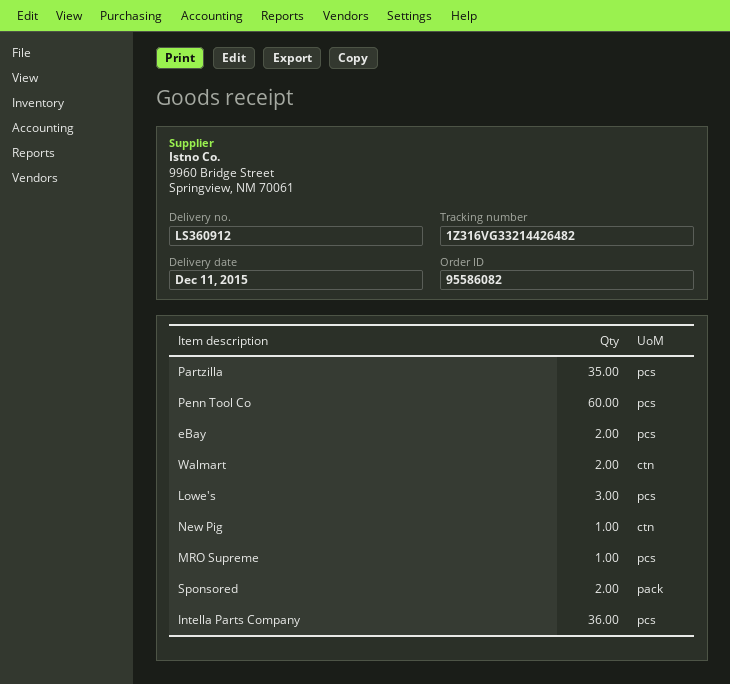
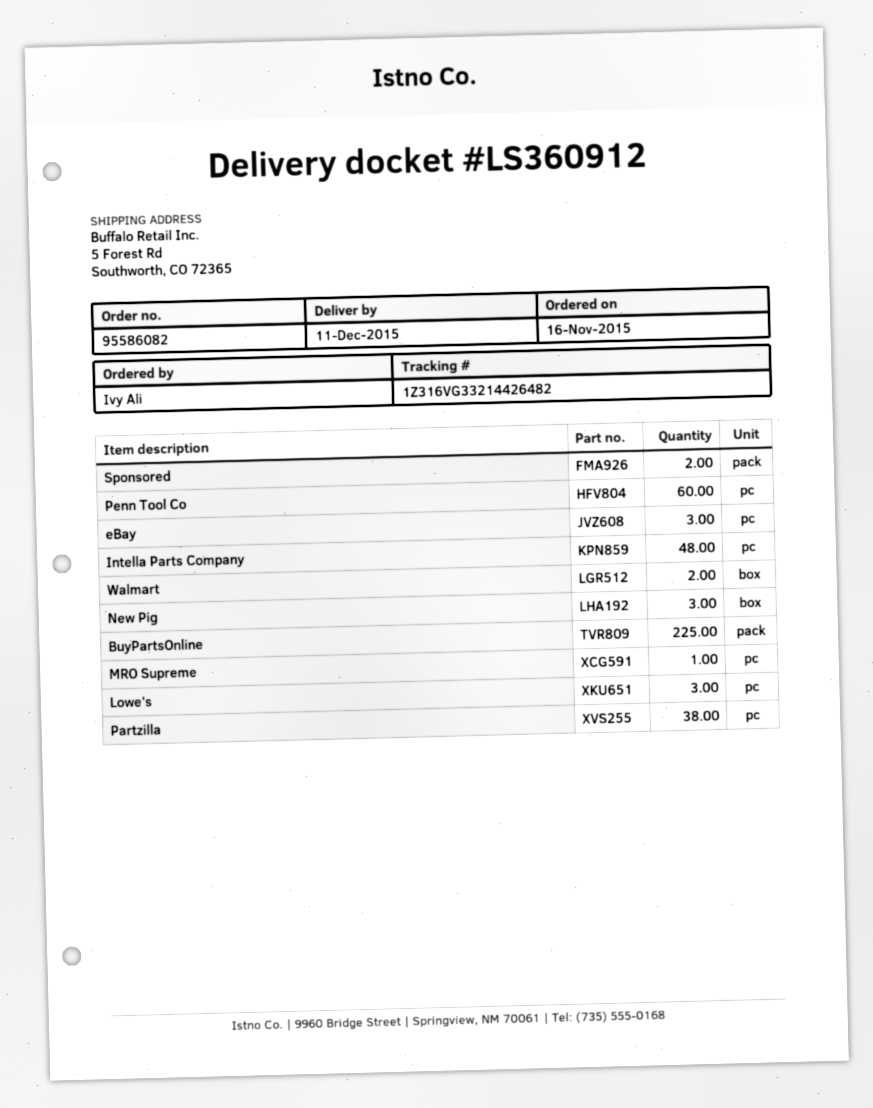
Partzilla: 35 -> 38
eBay: 2 -> 3
New Pig: 1 -> 3
Intella Parts Company: 36 -> 48
BuyPartsOnline: none -> 225

